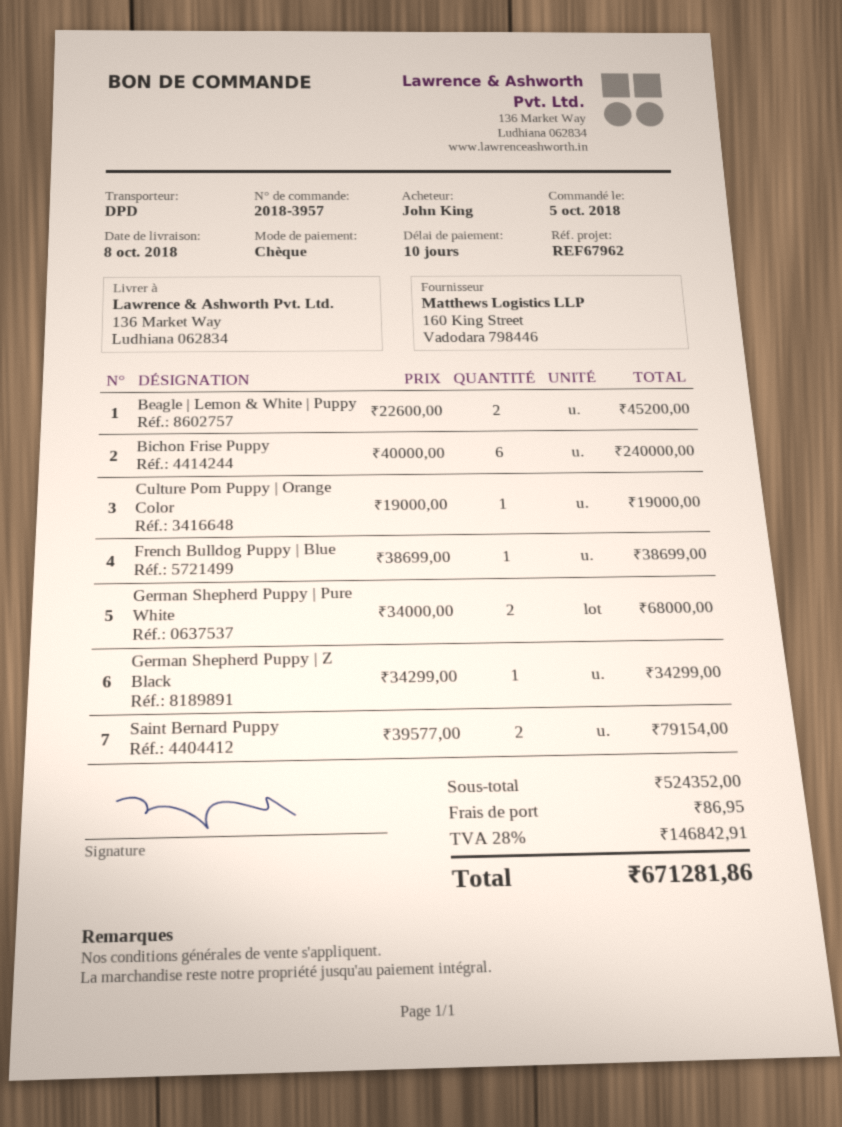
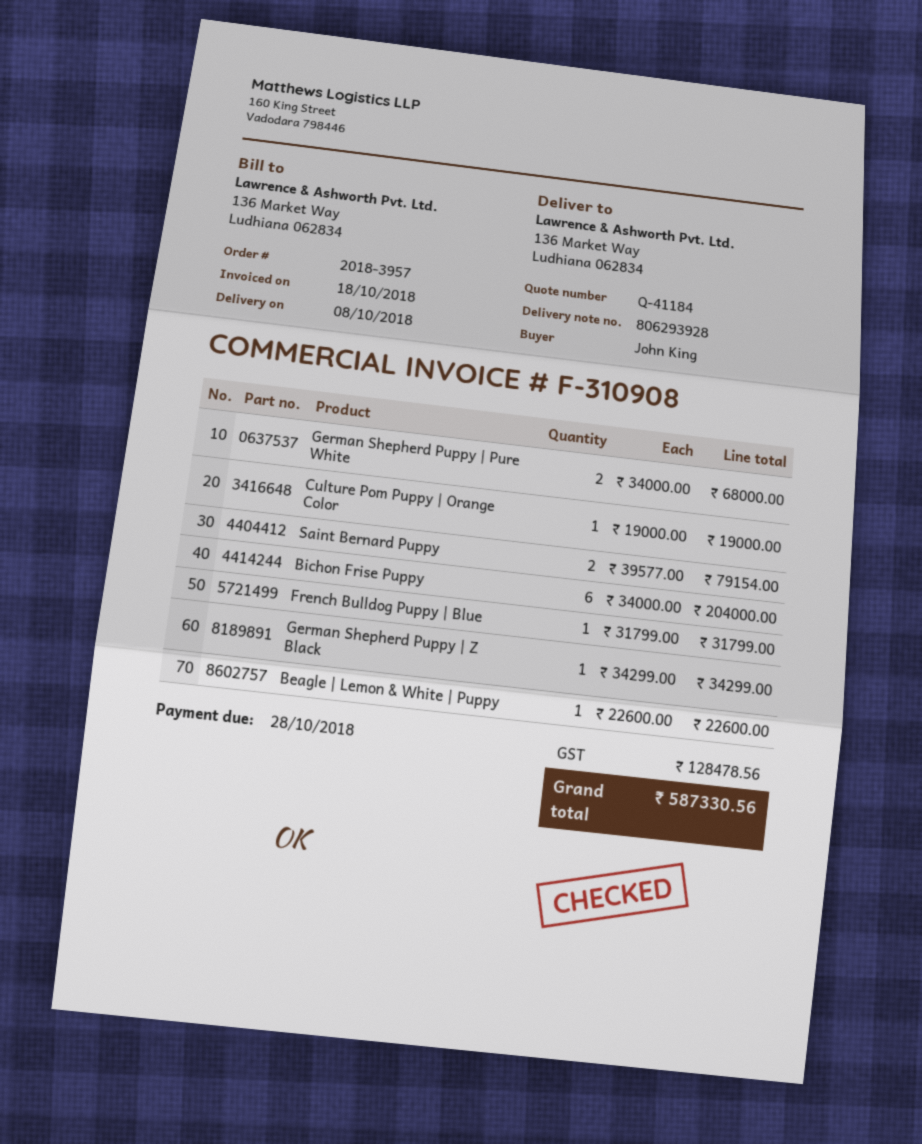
Beagle | Lemon & White | Puppy: 2 x 22600.00 = 45200.00 -> 1 x 22600.00 = 22600.00
Bichon Frise Puppy: 6 x 40000.00 = 240000.00 -> 6 x 34000.00 = 204000.00
French Bulldog Puppy | Blue: 1 x 38699.00 = 38699.00 -> 1 x 31799.00 = 31799.00
shipping: 86.95 -> none
tax: 146842.91 -> 128478.56
total: 671281.86 -> 587330.56

